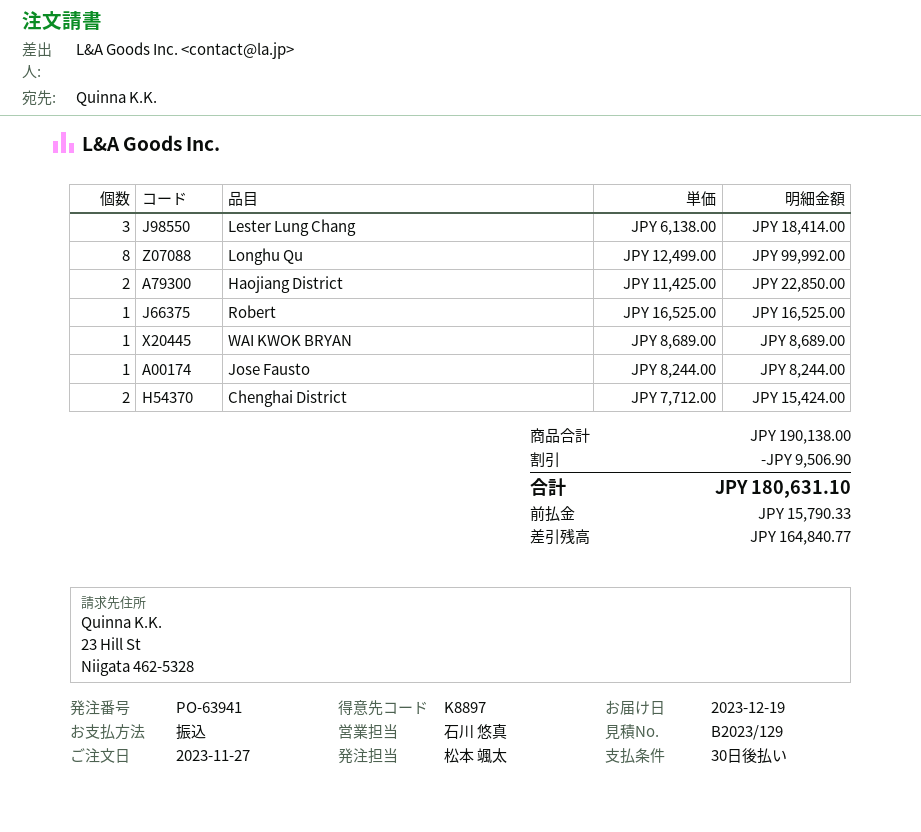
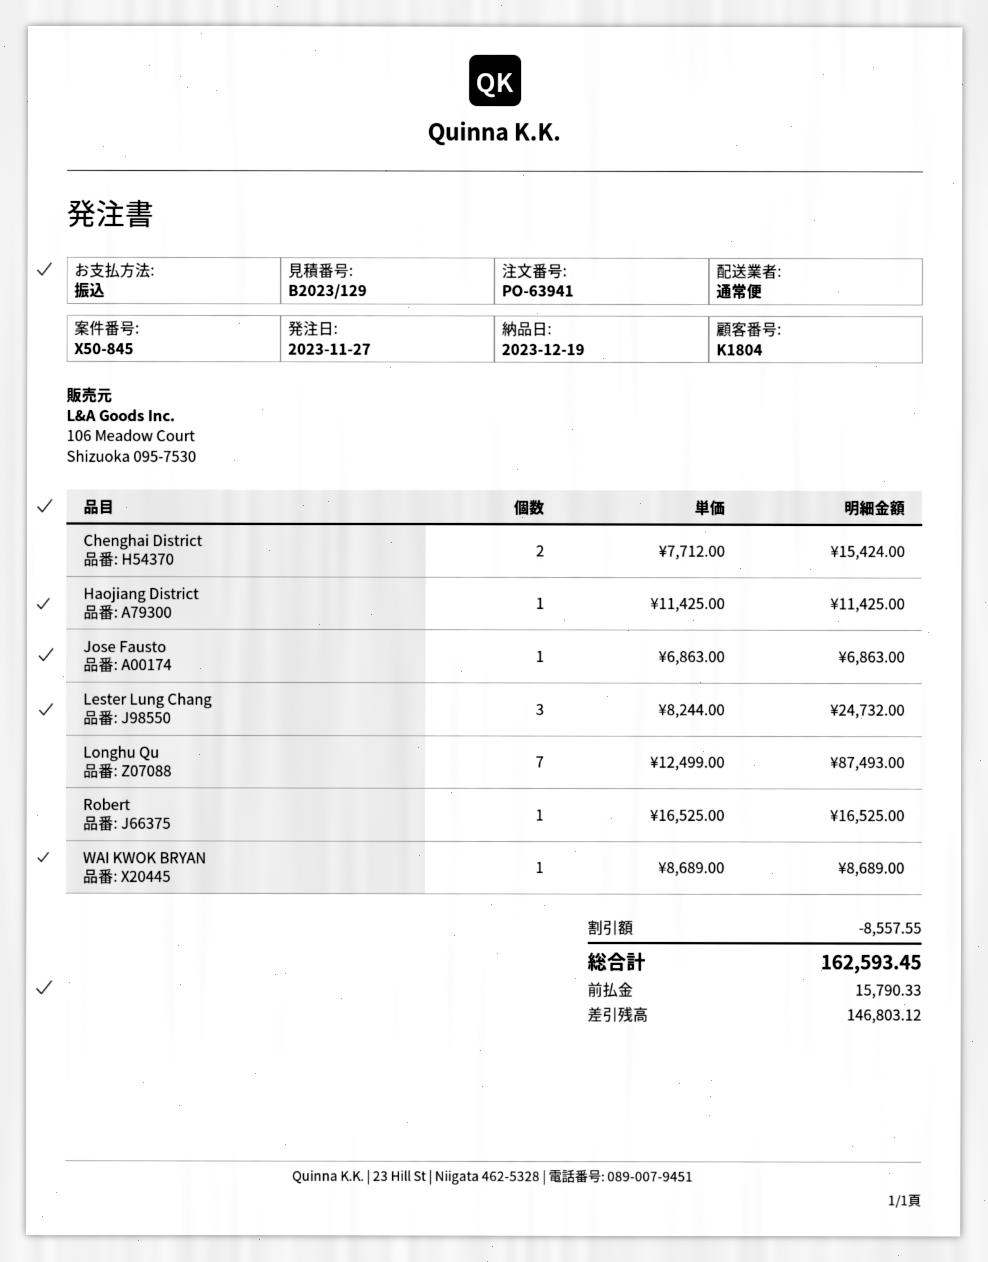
customer number: K8897 -> K1804
Lester Lung Chang: 3 x 6138.00 = 18414.00 -> 3 x 8244.00 = 24732.00
Longhu Qu: 8 x 12499.00 = 99992.00 -> 7 x 12499.00 = 87493.00
Haojiang District: 2 x 11425.00 = 22850.00 -> 1 x 11425.00 = 11425.00
Jose Fausto: 1 x 8244.00 = 8244.00 -> 1 x 6863.00 = 6863.00
discount: 9506.90 -> 8557.55
total: 180631.10 -> 162593.45
balance: 164840.77 -> 146803.12

